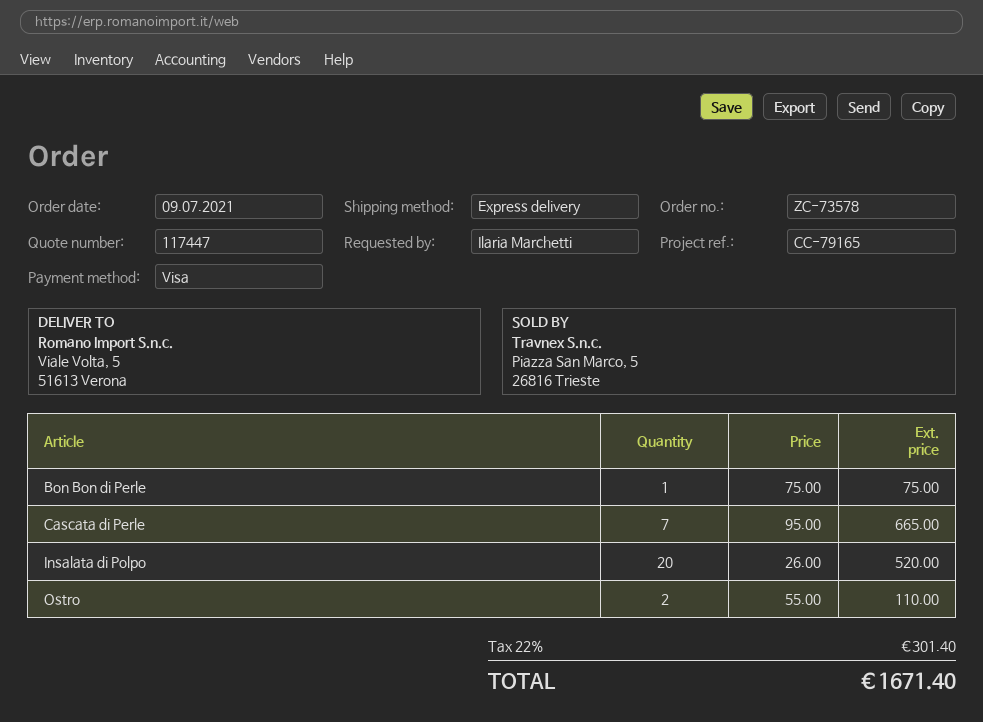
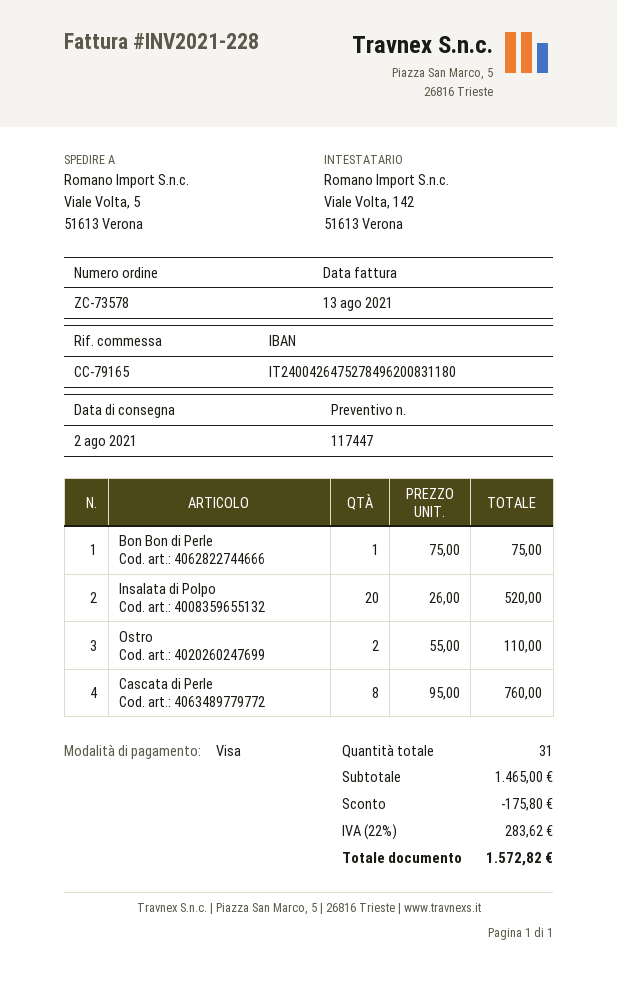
Cascata di Perle: 7 x 95.00 = 665.00 -> 8 x 95.00 = 760.00
discount: none -> 175.80
tax: 22% = 301.40 -> 22% = 283.62
total: 1671.40 -> 1572.82

